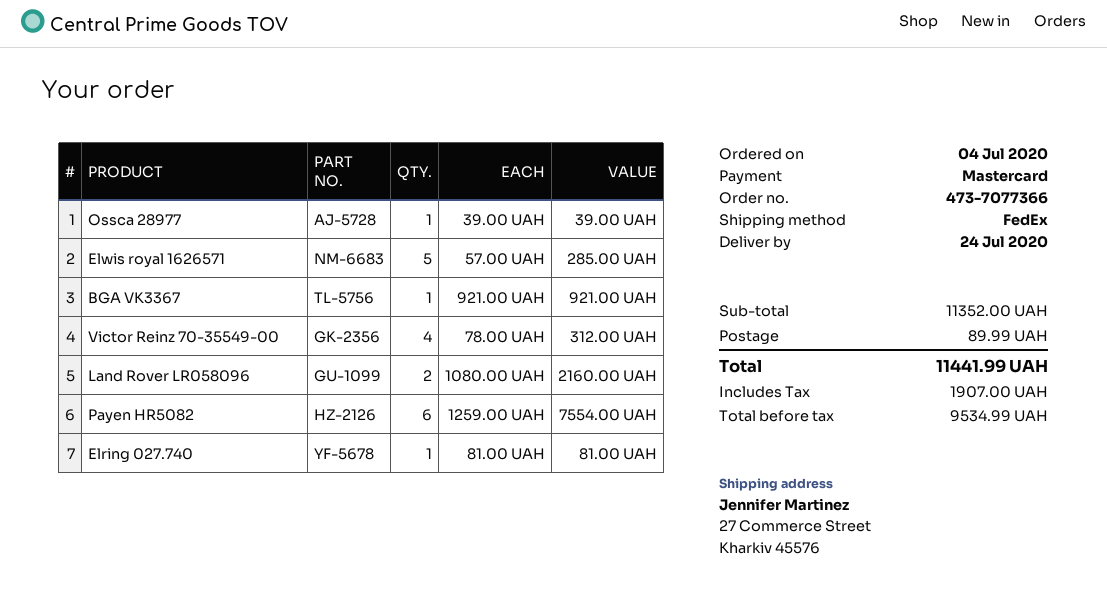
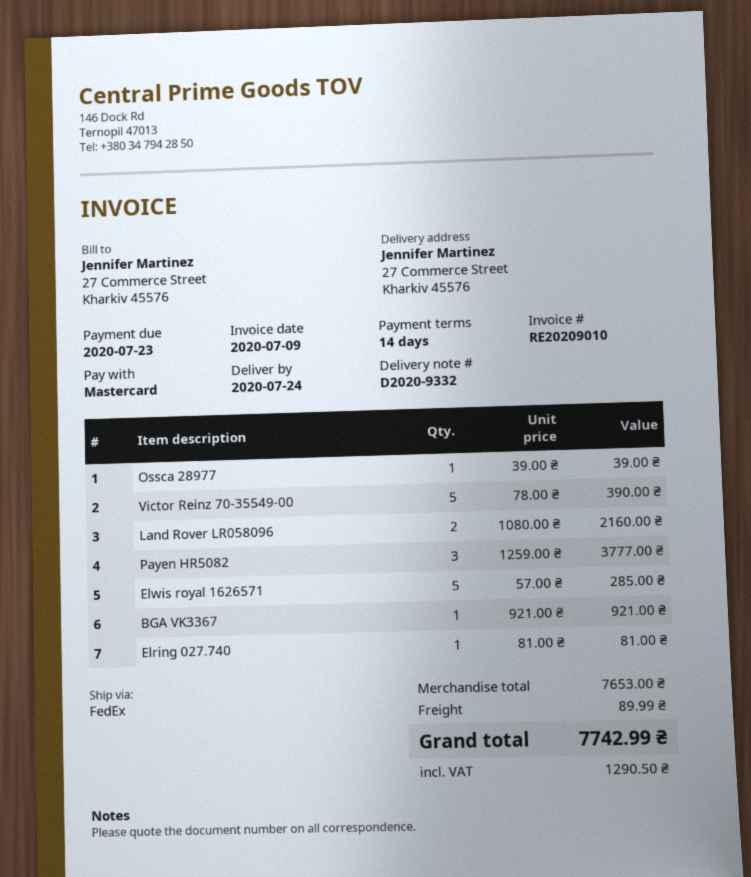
Victor Reinz 70-35549-00: 4 x 78.00 = 312.00 -> 5 x 78.00 = 390.00
Payen HR5082: 6 x 1259.00 = 7554.00 -> 3 x 1259.00 = 3777.00
subtotal: 11352.00 -> 7653.00
tax: 1907.00 -> 1290.50
total: 11441.99 -> 7742.99

